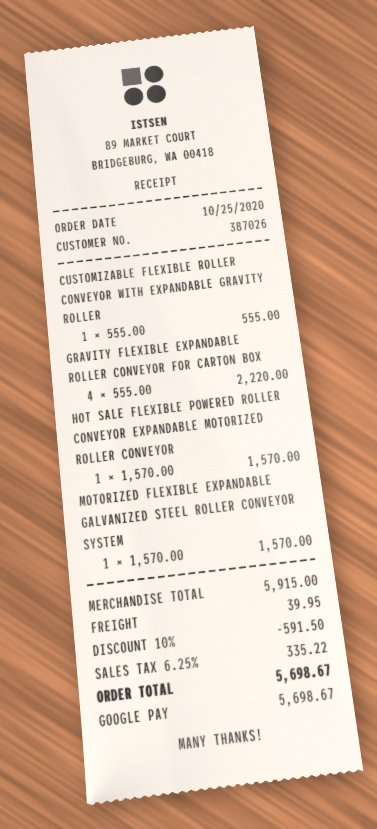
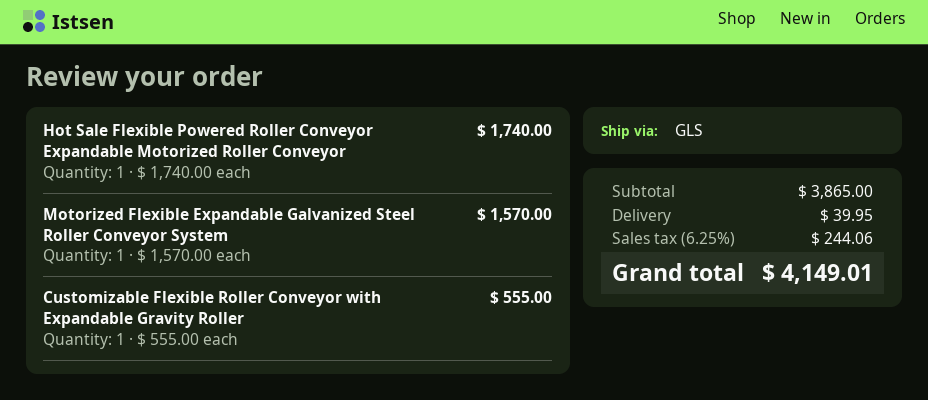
GRAVITY FLEXIBLE EXPANDABLE ROLLER CONVEYOR FOR CARTON BOX: 4 x 555.00 = 2220.00 -> none
HOT SALE FLEXIBLE POWERED ROLLER CONVEYOR EXPANDABLE MOTORIZED ROLLER CONVEYOR: 1 x 1570.00 = 1570.00 -> 1 x 1740.00 = 1740.00
subtotal: 5915.00 -> 3865.00
discount: 10% = 591.50 -> none
tax: 6.25% = 335.22 -> 6.25% = 244.06
total: 5698.67 -> 4149.01

